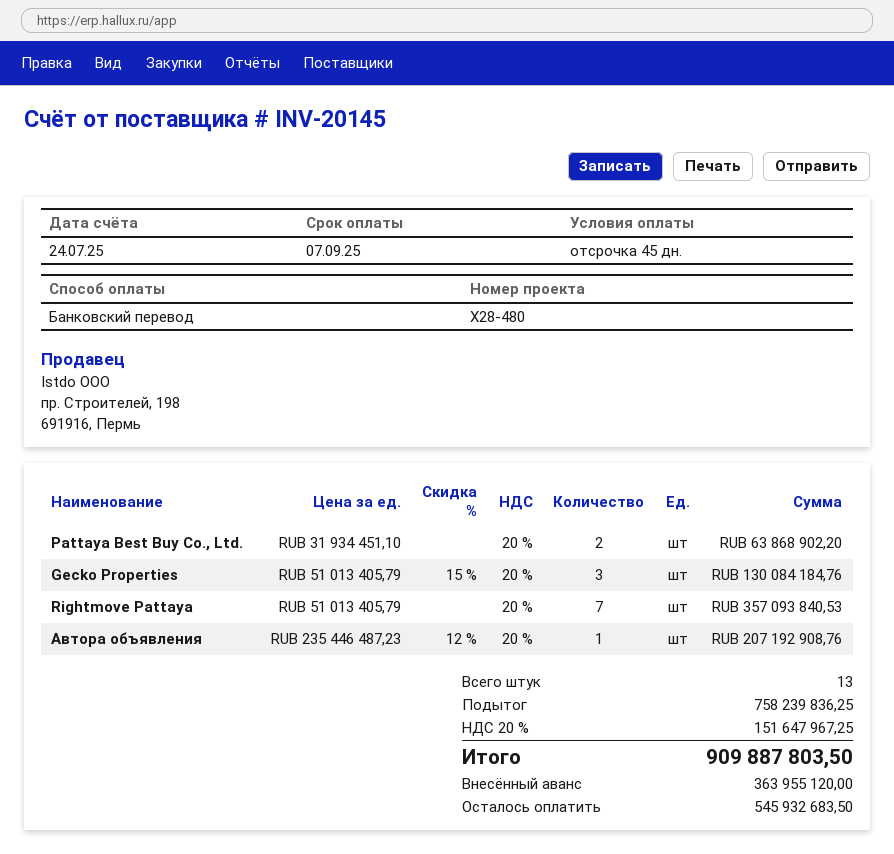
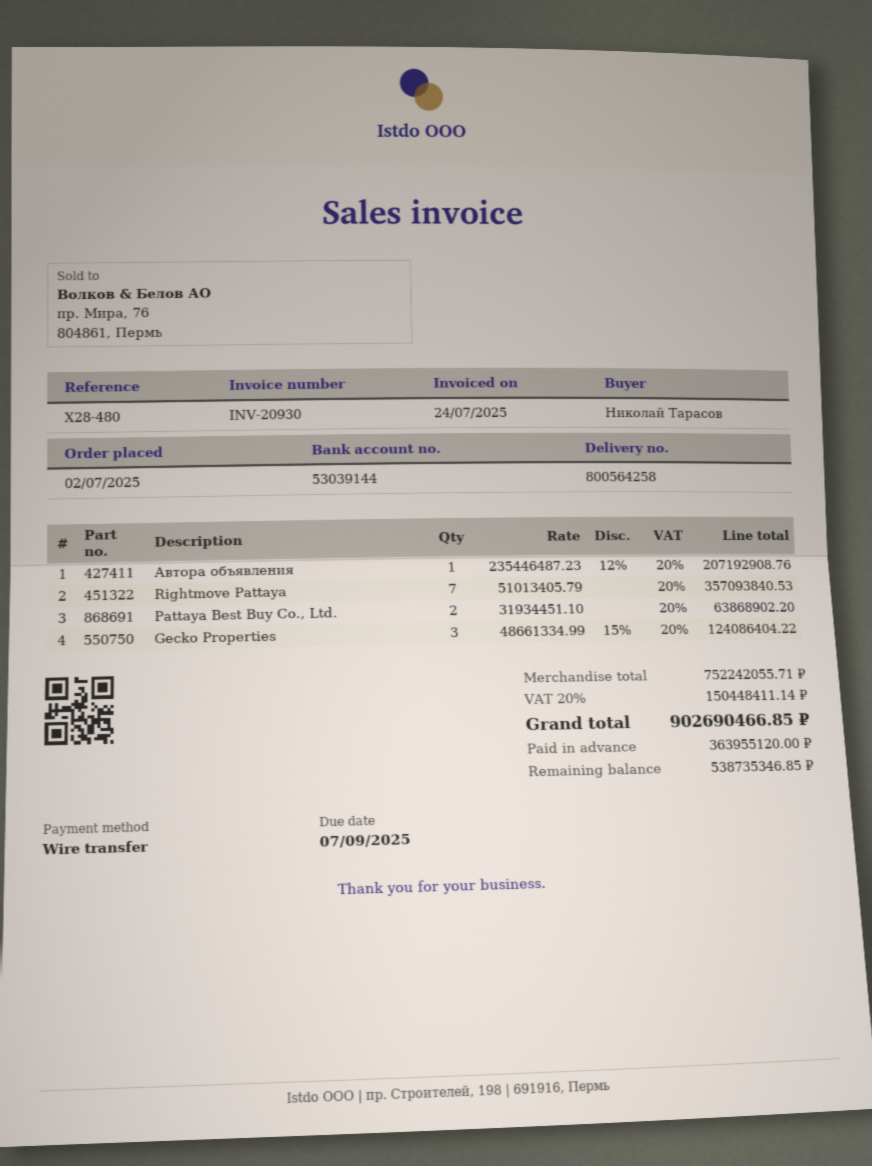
invoice number: INV-20145 -> INV-20930
Gecko Properties: 3 x 51013405.79 - 15% = 130084184.76 -> 3 x 48661334.99 - 15% = 124086404.22
subtotal: 758239836.25 -> 752242055.71
tax: 20% = 151647967.25 -> 20% = 150448411.14
total: 909887803.50 -> 902690466.85
balance: 545932683.50 -> 538735346.85

